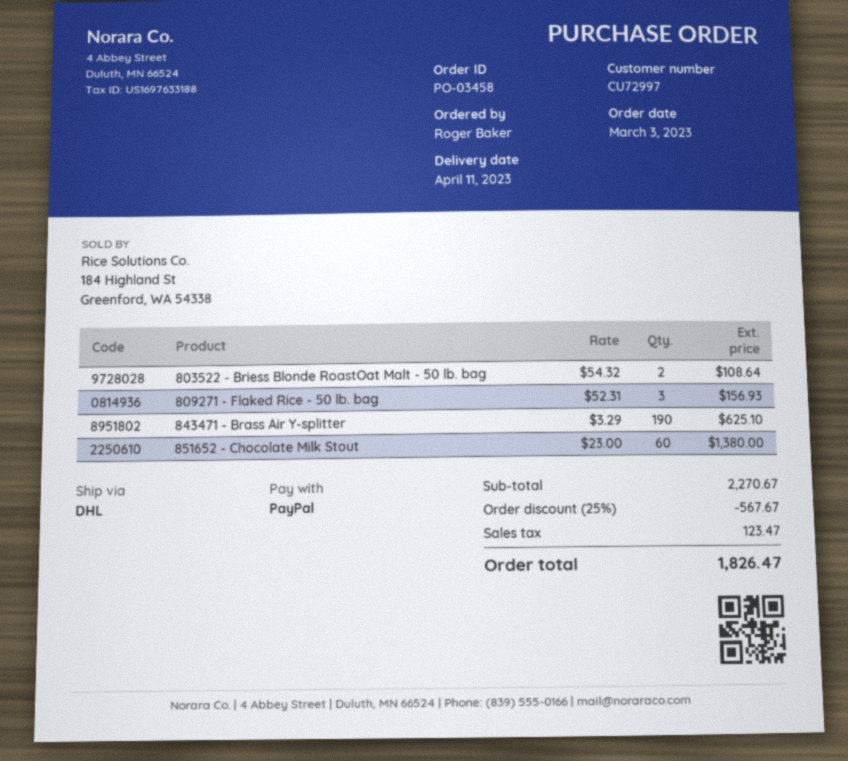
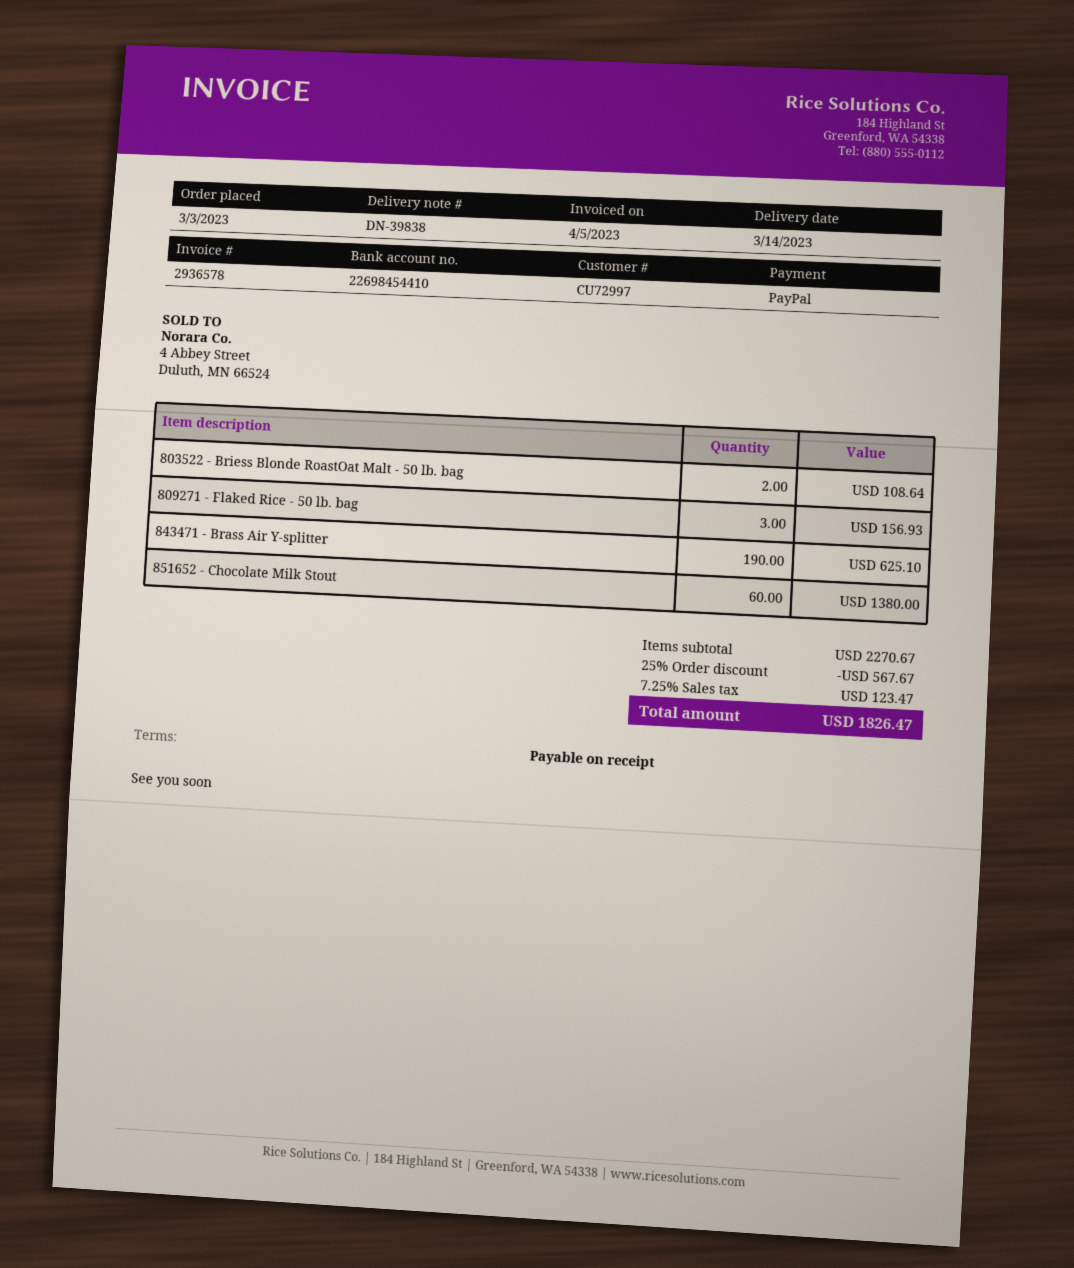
delivery date: 2023-04-11 -> 2023-03-14

